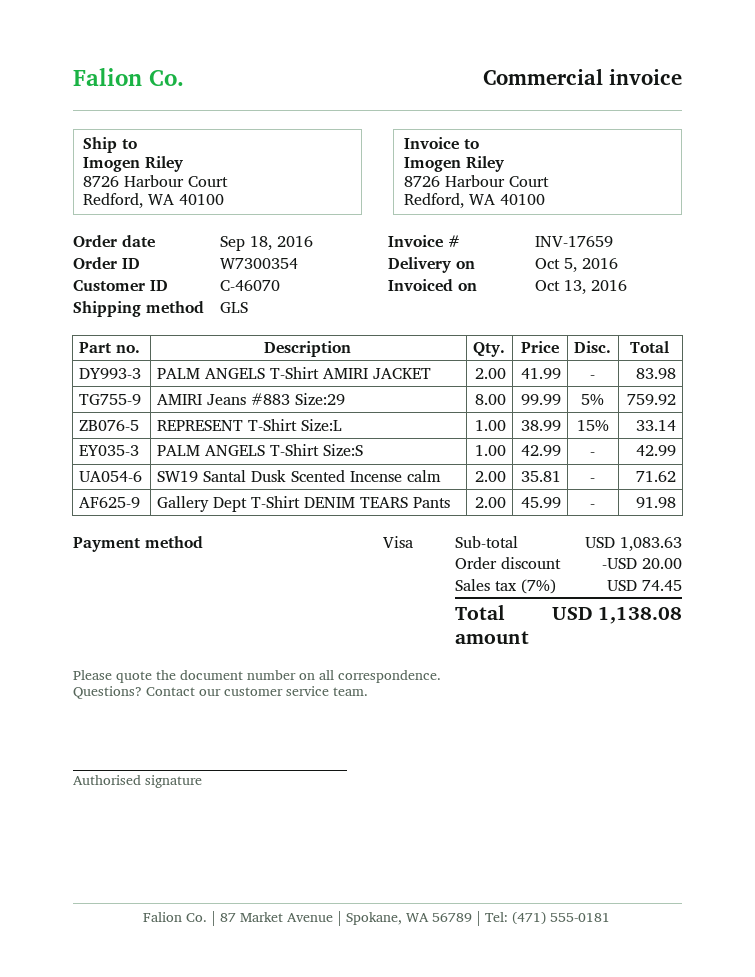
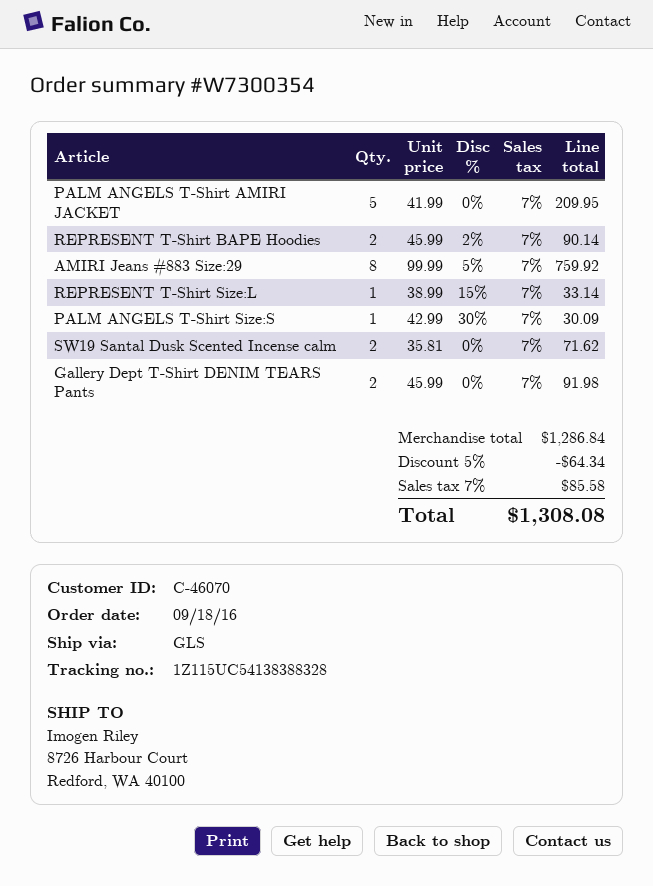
PALM ANGELS T-Shirt AMIRI JACKET: 2 x 41.99 = 83.98 -> 5 x 41.99 = 209.95
PALM ANGELS T-Shirt Size:S: 1 x 42.99 = 42.99 -> 1 x 42.99 - 30% = 30.09
REPRESENT T-Shirt BAPE Hoodies: none -> 2 x 45.99 - 2% = 90.14
subtotal: 1083.63 -> 1286.84
discount: 20.00 -> 64.34
tax: 7% = 74.45 -> 7% = 85.58
total: 1138.08 -> 1308.08

